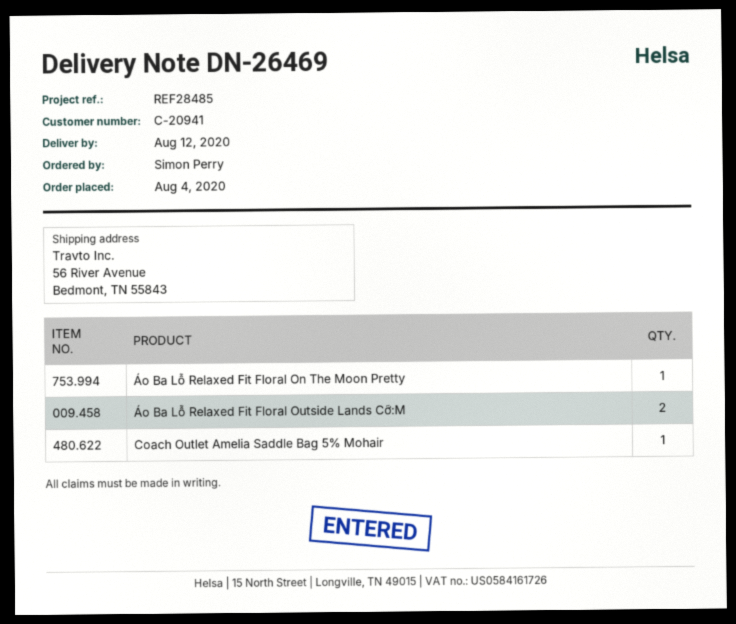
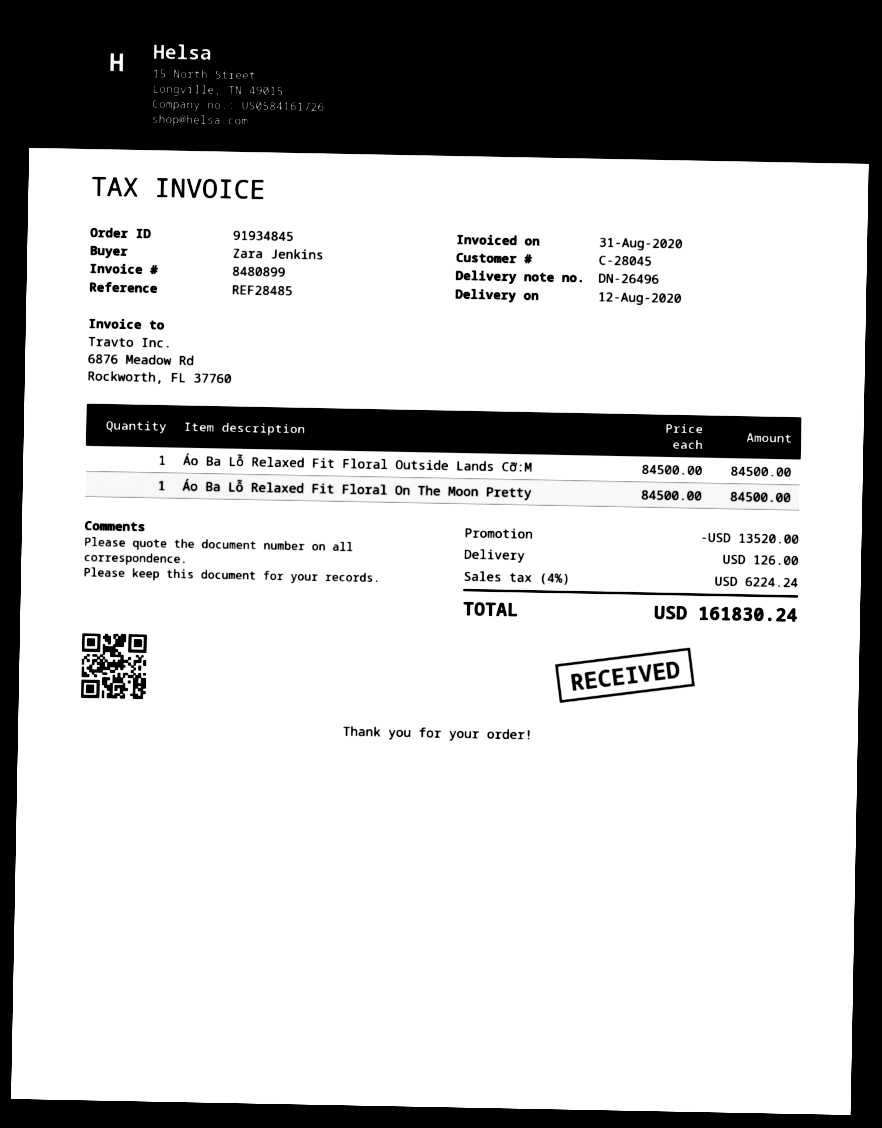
delivery note number: DN-26469 -> DN-26496
customer number: C-20941 -> C-28045
ordered by: Simon Perry -> Zara Jenkins
Áo Ba Lỗ Relaxed Fit Floral Outside Lands Cỡ:M: 2 -> 1
Coach Outlet Amelia Saddle Bag 5% Mohair: 1 -> none

